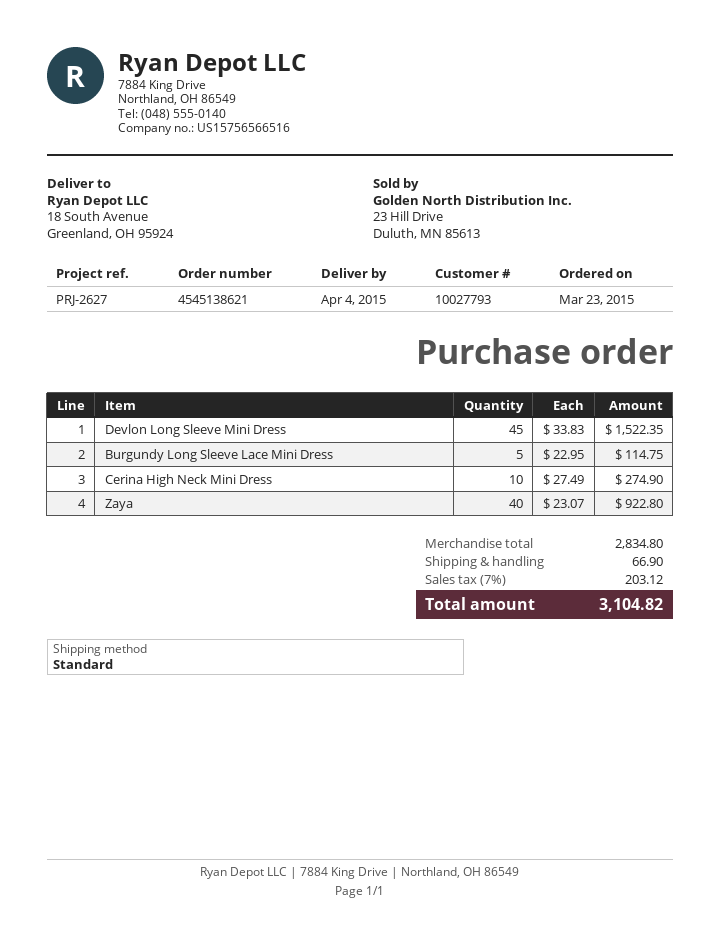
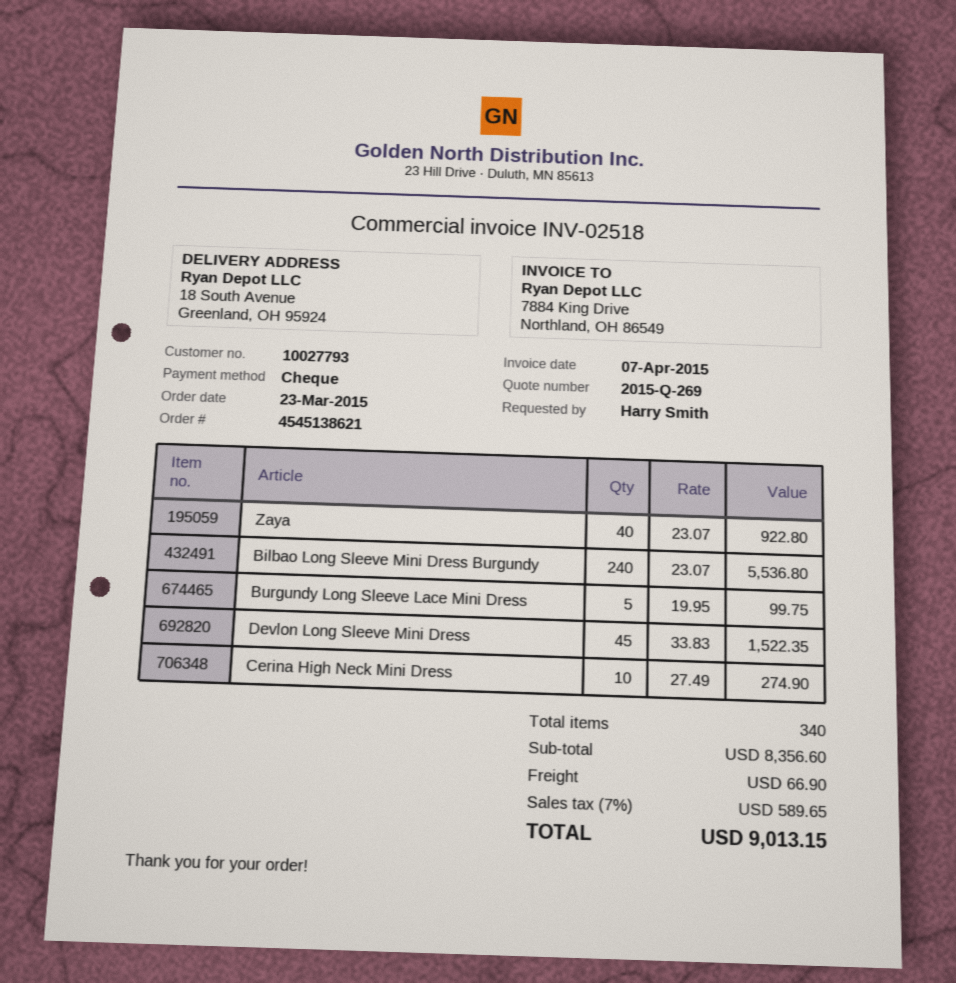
Burgundy Long Sleeve Lace Mini Dress: 5 x 22.95 = 114.75 -> 5 x 19.95 = 99.75
Bilbao Long Sleeve Mini Dress Burgundy: none -> 240 x 23.07 = 5536.80
subtotal: 2834.80 -> 8356.60
tax: 7% = 203.12 -> 7% = 589.65
total: 3104.82 -> 9013.15

